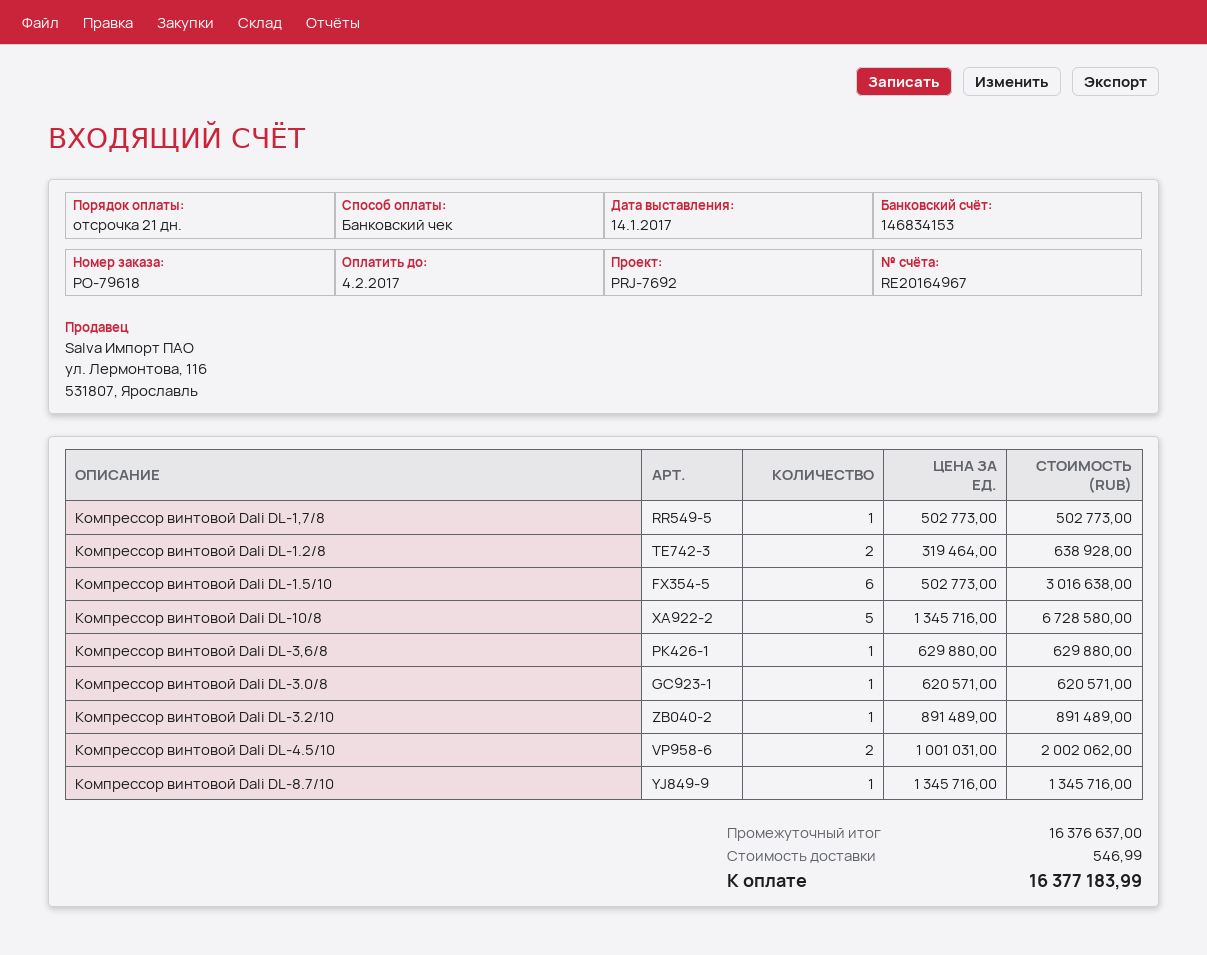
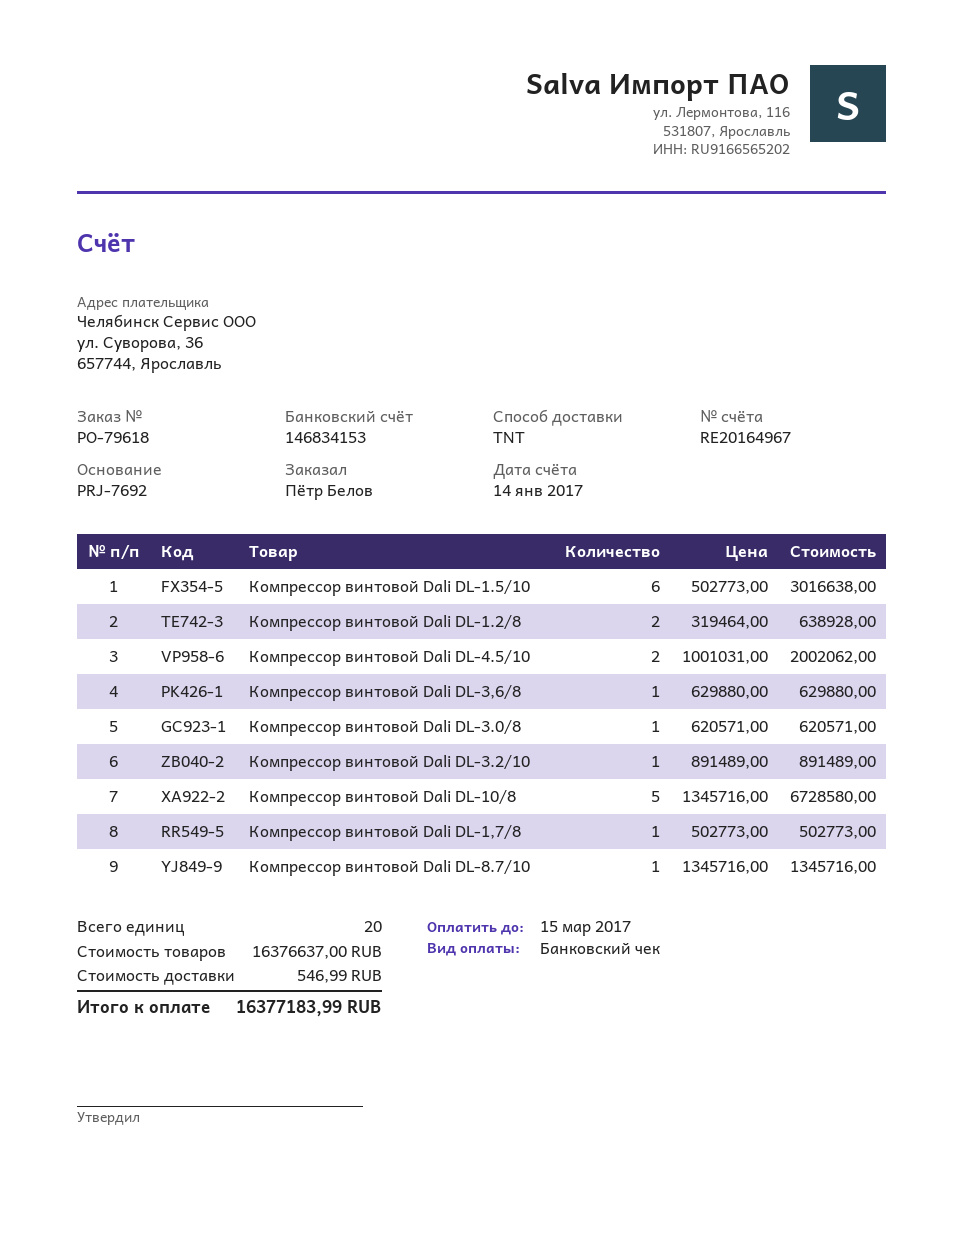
due date: 2017-02-04 -> 2017-03-15

